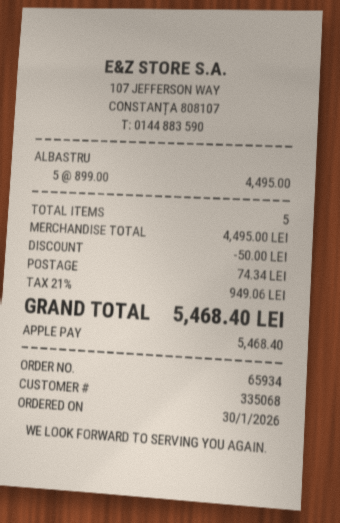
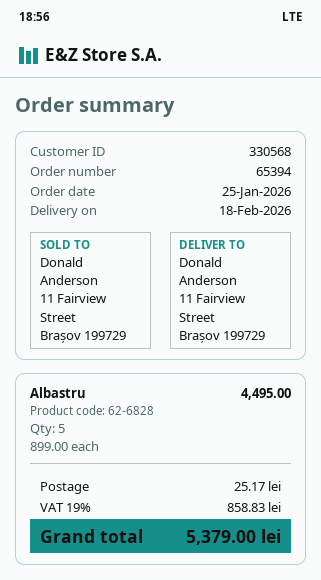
order number: 65934 -> 65394
order date: 2026-01-30 -> 2026-01-25
customer number: 335068 -> 330568
discount: 50.00 -> none
shipping: 74.34 -> 25.17
tax: 21% = 949.06 -> 19% = 858.83
total: 5468.40 -> 5379.00

